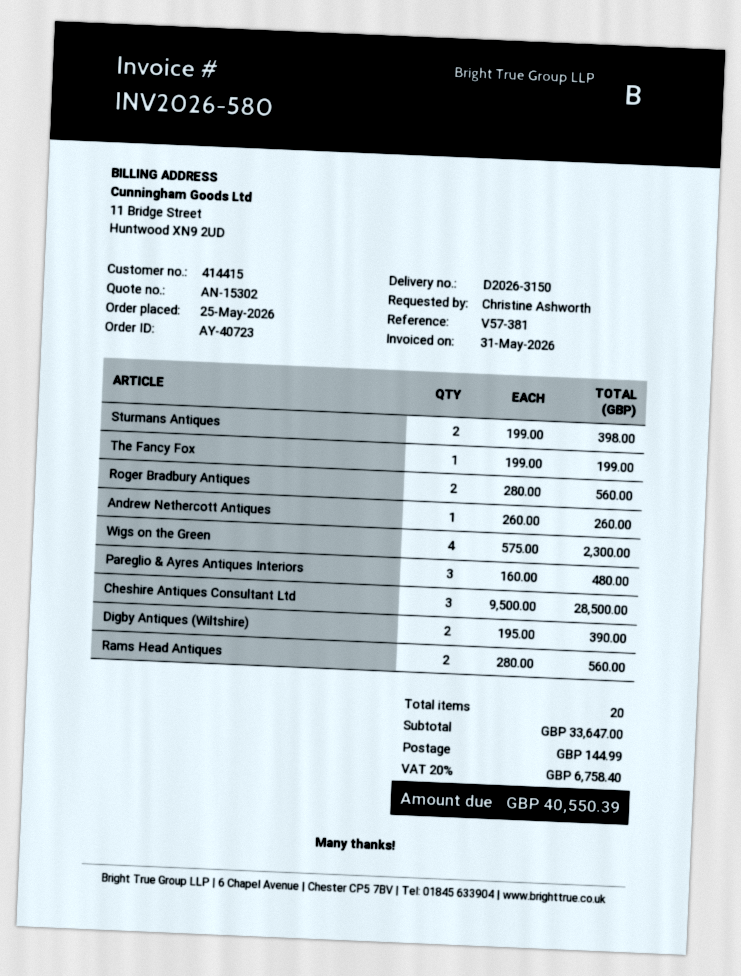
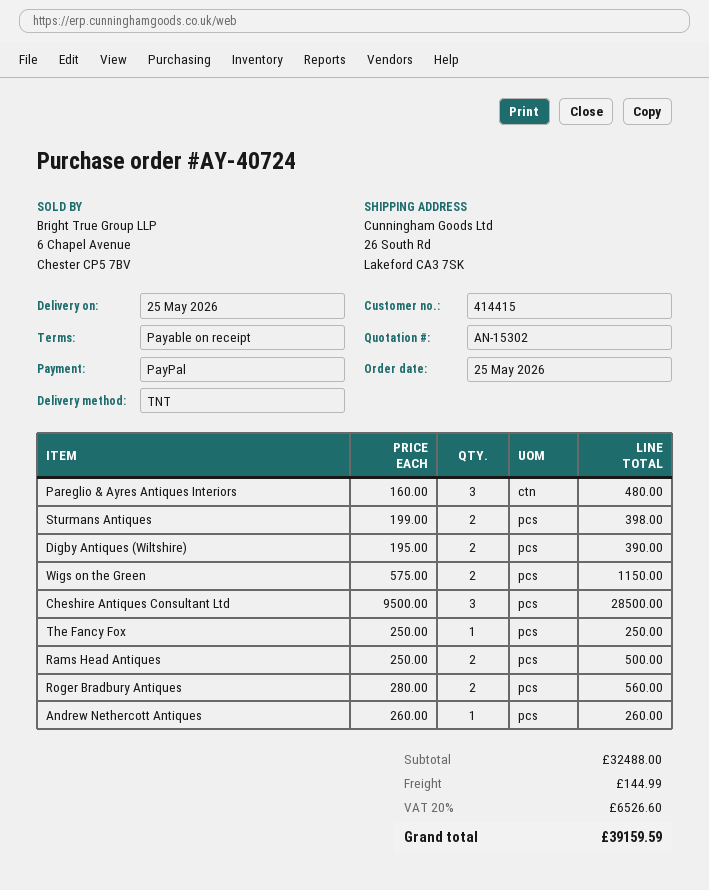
order number: AY-40723 -> AY-40724
The Fancy Fox: 1 x 199.00 = 199.00 -> 1 x 250.00 = 250.00
Wigs on the Green: 4 x 575.00 = 2300.00 -> 2 x 575.00 = 1150.00
Rams Head Antiques: 2 x 280.00 = 560.00 -> 2 x 250.00 = 500.00
subtotal: 33647.00 -> 32488.00
tax: 20% = 6758.40 -> 20% = 6526.60
total: 40550.39 -> 39159.59

